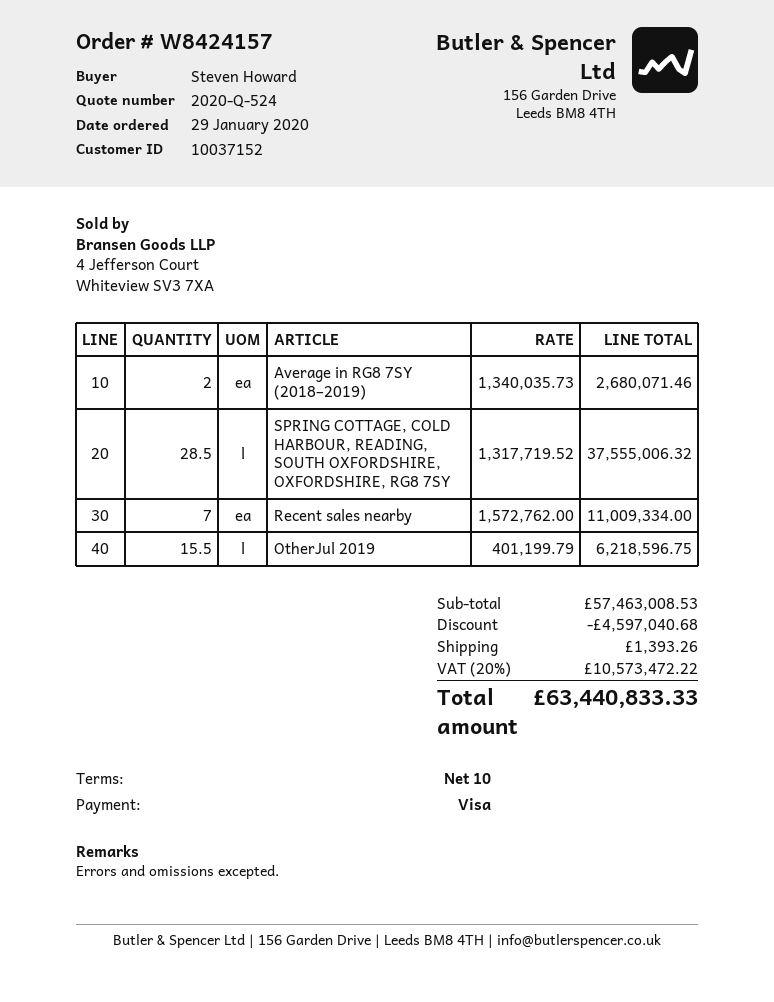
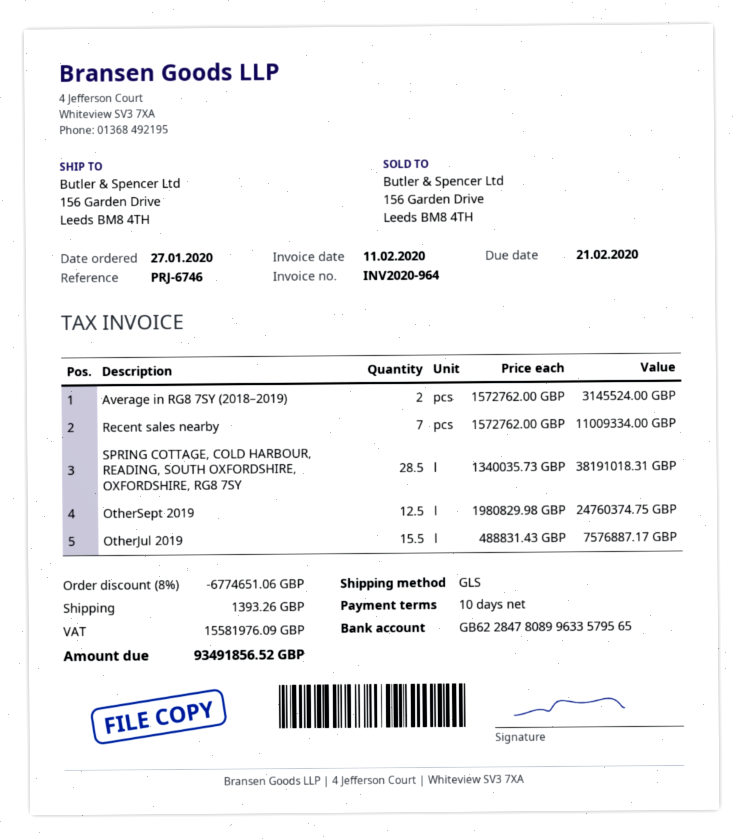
order date: 2020-01-29 -> 2020-01-27
Average in RG8 7SY (2018–2019): 2 x 1340035.73 = 2680071.46 -> 2 x 1572762.00 = 3145524.00
SPRING COTTAGE, COLD HARBOUR, READING, SOUTH OXFORDSHIRE, OXFORDSHIRE, RG8 7SY: 28.5 x 1317719.52 = 37555006.32 -> 28.5 x 1340035.73 = 38191018.31
OtherJul 2019: 15.5 x 401199.79 = 6218596.75 -> 15.5 x 488831.43 = 7576887.17
OtherSept 2019: none -> 12.5 x 1980829.98 = 24760374.75
discount: 4597040.68 -> 6774651.06
tax: 10573472.22 -> 15581976.09
total: 63440833.33 -> 93491856.52

